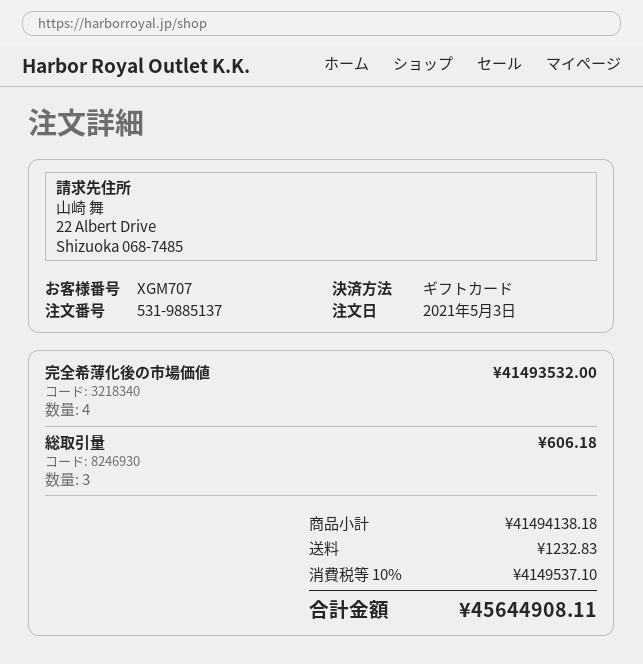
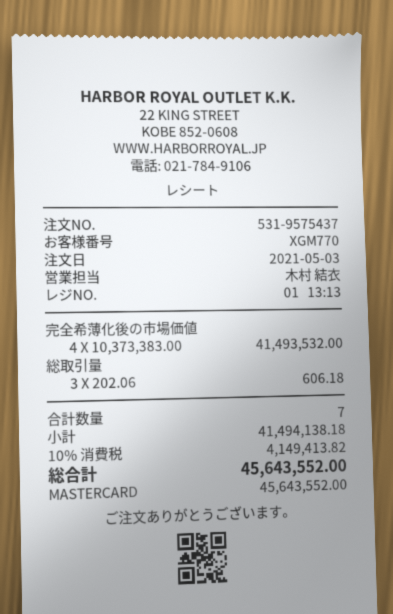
order number: 531-9885137 -> 531-9575437
customer number: XGM707 -> XGM770
payment method: gift card -> Mastercard
shipping: 1232.83 -> none
tax: 10% = 4149537.10 -> 10% = 4149413.82
total: 45644908.11 -> 45643552.00

